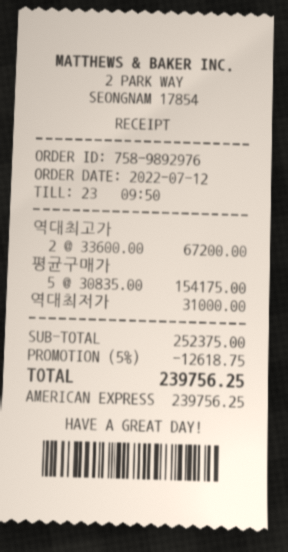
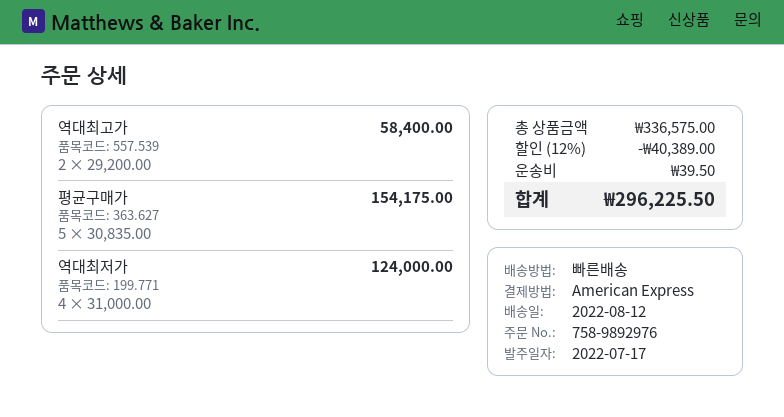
order date: 2022-07-12 -> 2022-07-17
역대최고가: 2 x 33600.00 = 67200.00 -> 2 x 29200.00 = 58400.00
역대최저가: 1 x 31000.00 = 31000.00 -> 4 x 31000.00 = 124000.00
subtotal: 252375.00 -> 336575.00
discount: 5% = 12618.75 -> 12% = 40389.00
shipping: none -> 39.50
total: 239756.25 -> 296225.50

